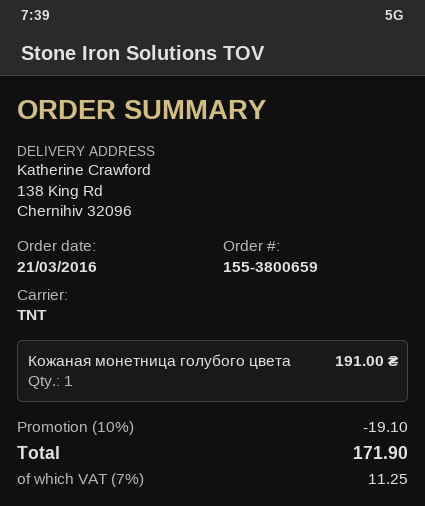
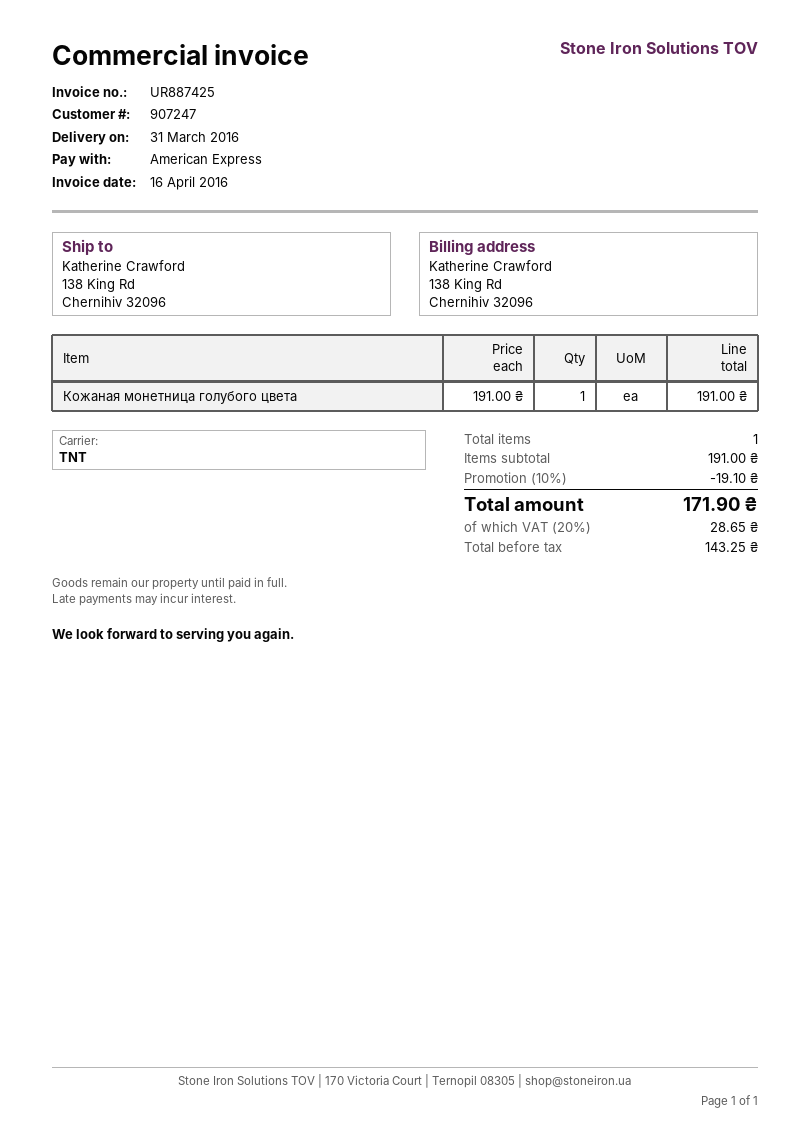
tax: 7% = 11.25 -> 20% = 28.65

